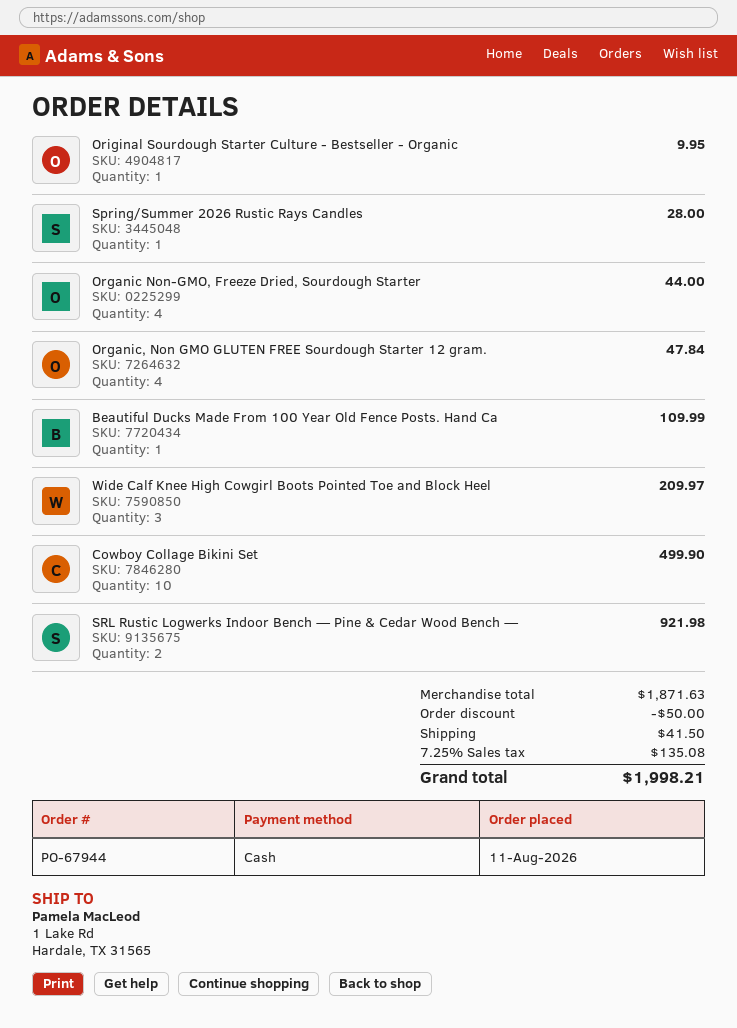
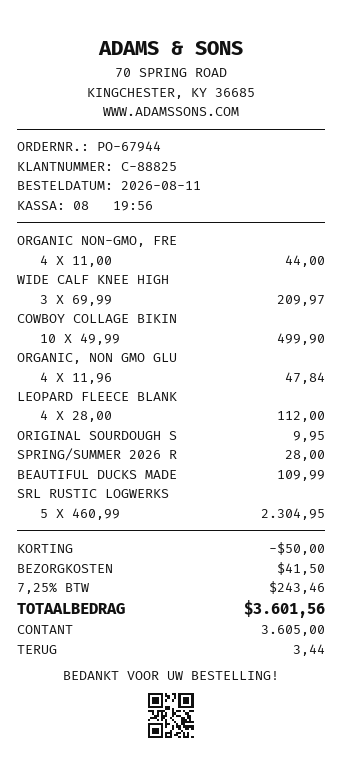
SRL Rustic Logwerks Indoor Bench — Pine & Cedar Wood Bench —: 2 for 921.98 -> 5 for 2304.95
LEOPARD FLEECE BLANK: none -> 4 for 112.00
tax: 7.25% = 135.08 -> 7.25% = 243.46
total: 1998.21 -> 3601.56

